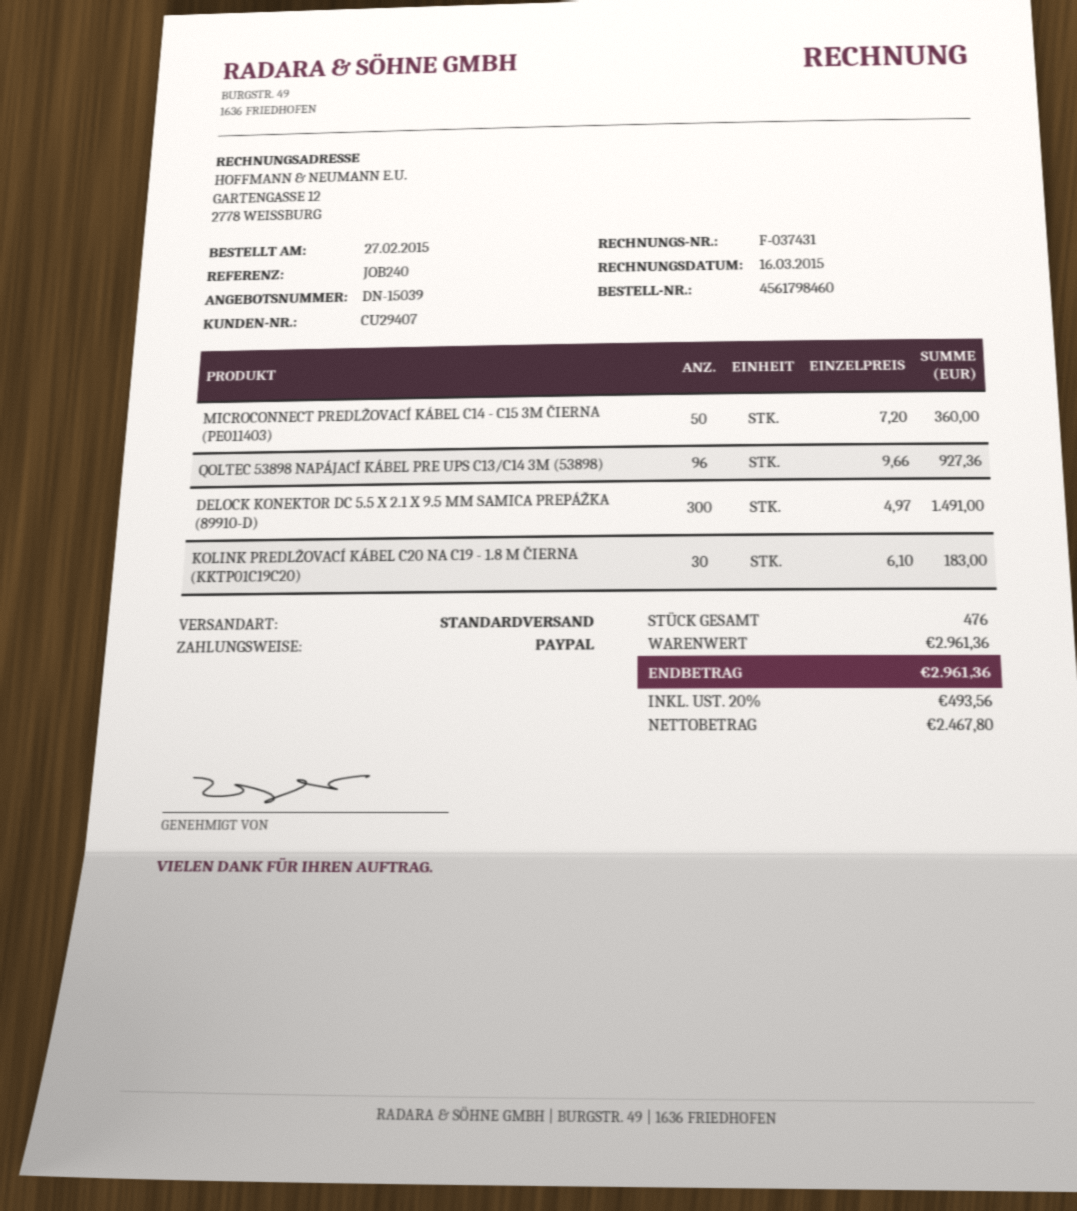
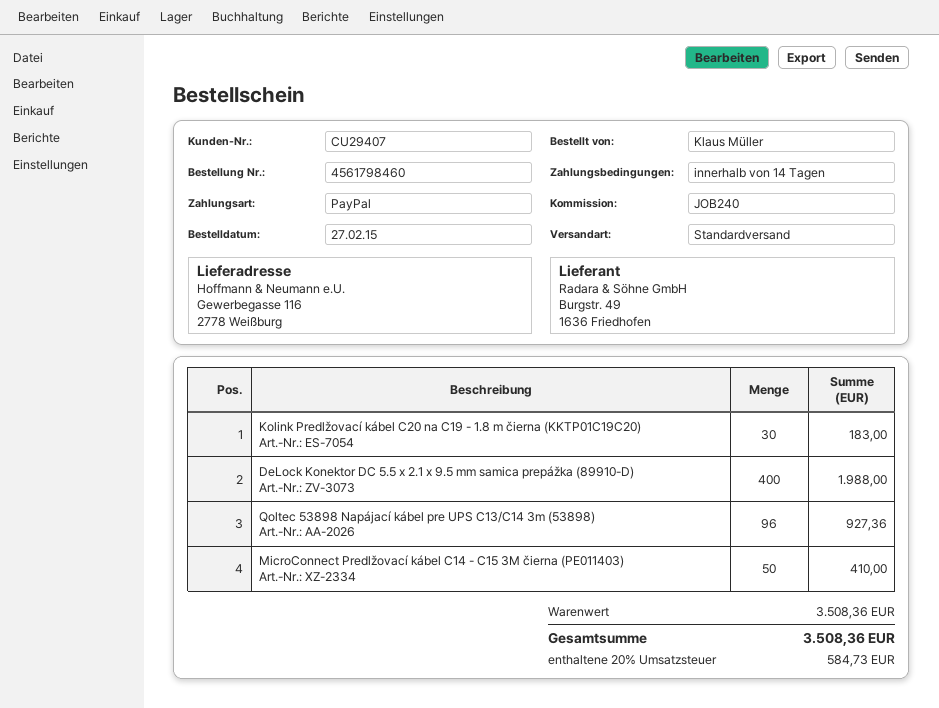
MICROCONNECT PREDLŽOVACÍ KÁBEL C14 - C15 3M ČIERNA (PE011403): 50 for 360.00 -> 50 for 410.00
DELOCK KONEKTOR DC 5.5 X 2.1 X 9.5 MM SAMICA PREPÁŽKA (89910-D): 300 for 1491.00 -> 400 for 1988.00
subtotal: 2961.36 -> 3508.36
tax: 20% = 493.56 -> 20% = 584.73
total: 2961.36 -> 3508.36

